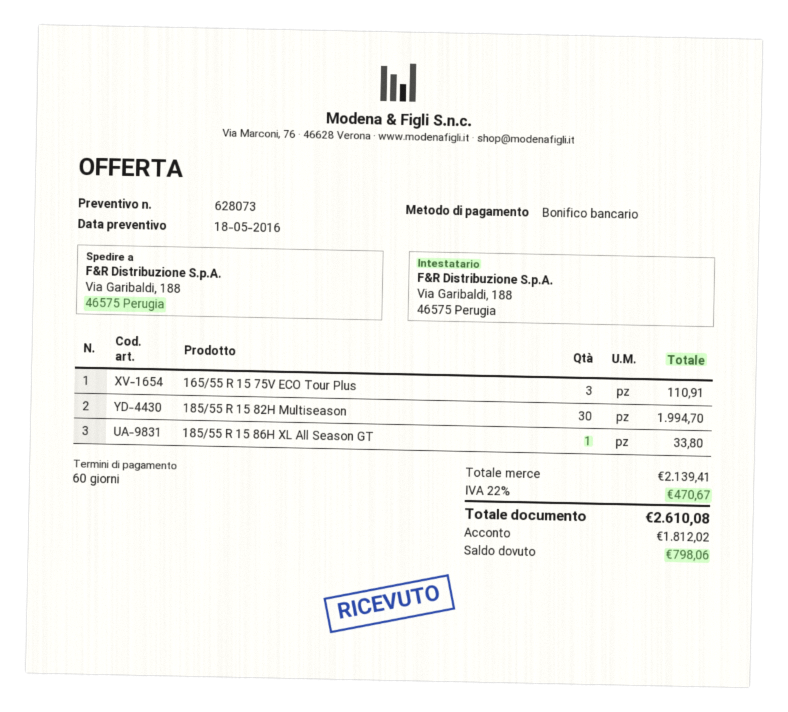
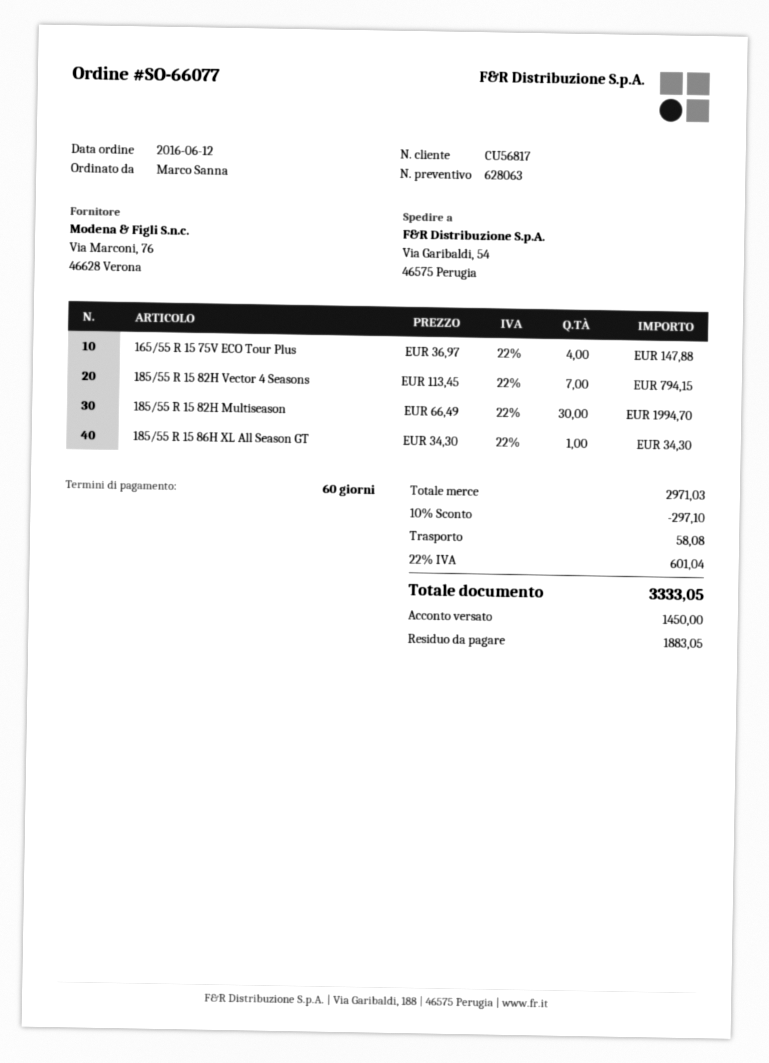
quote number: 628073 -> 628063
ship to: Via Garibaldi, 188, 46575 Perugia -> Via Garibaldi, 54, 46575 Perugia
165/55 R 15 75V ECO Tour Plus: 3 for 110.91 -> 4 for 147.88
185/55 R 15 86H XL All Season GT: 1 for 33.80 -> 1 for 34.30
185/55 R 15 82H Vector 4 Seasons: none -> 7 for 794.15
subtotal: 2139.41 -> 2971.03
discount: none -> 10% = 297.10
shipping: none -> 58.08
tax: 22% = 470.67 -> 22% = 601.04
total: 2610.08 -> 3333.05
deposit: 1812.02 -> 1450.00
balance: 798.06 -> 1883.05

